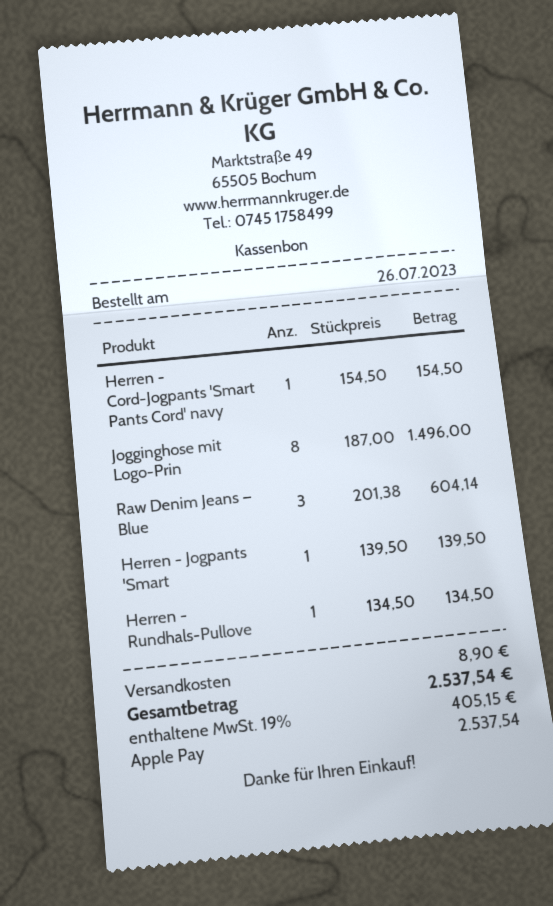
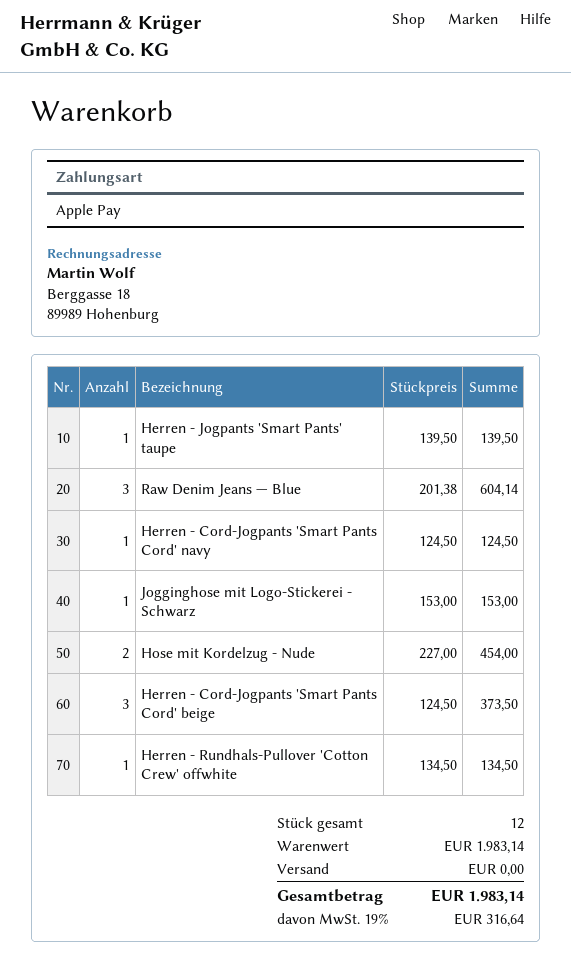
Herren - Cord-Jogpants 'Smart Pants Cord' navy: 1 x 154.50 = 154.50 -> 1 x 124.50 = 124.50
Jogginghose mit Logo-Prin: 8 x 187.00 = 1496.00 -> none
Jogginghose mit Logo-Stickerei - Schwarz: none -> 1 x 153.00 = 153.00
Hose mit Kordelzug - Nude: none -> 2 x 227.00 = 454.00
Herren - Cord-Jogpants 'Smart Pants Cord' beige: none -> 3 x 124.50 = 373.50
shipping: 8.90 -> 0.00
tax: 19% = 405.15 -> 19% = 316.64
total: 2537.54 -> 1983.14

